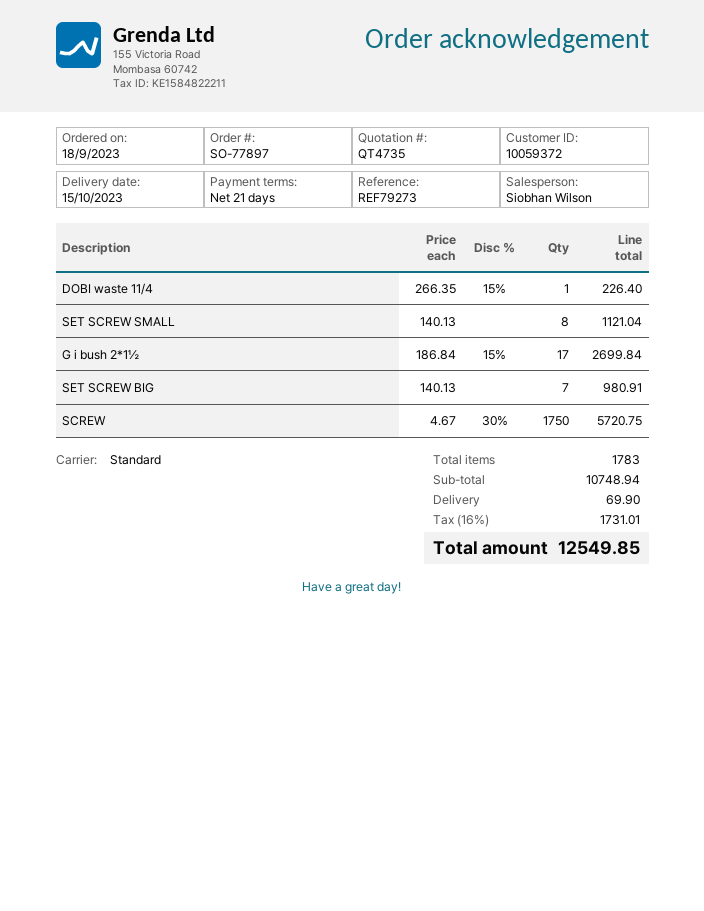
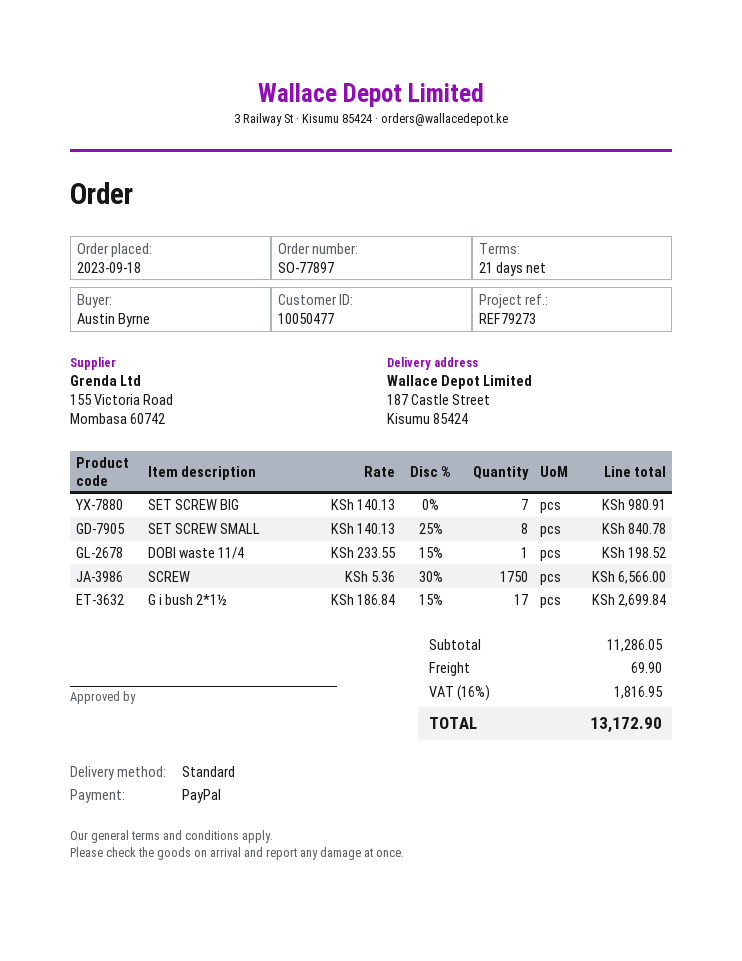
customer number: 10059372 -> 10050477
DOBI waste 11/4: 1 x 266.35 - 15% = 226.40 -> 1 x 233.55 - 15% = 198.52
SET SCREW SMALL: 8 x 140.13 = 1121.04 -> 8 x 140.13 - 25% = 840.78
SCREW: 1750 x 4.67 - 30% = 5720.75 -> 1750 x 5.36 - 30% = 6566.00
subtotal: 10748.94 -> 11286.05
tax: 16% = 1731.01 -> 16% = 1816.95
total: 12549.85 -> 13172.90

